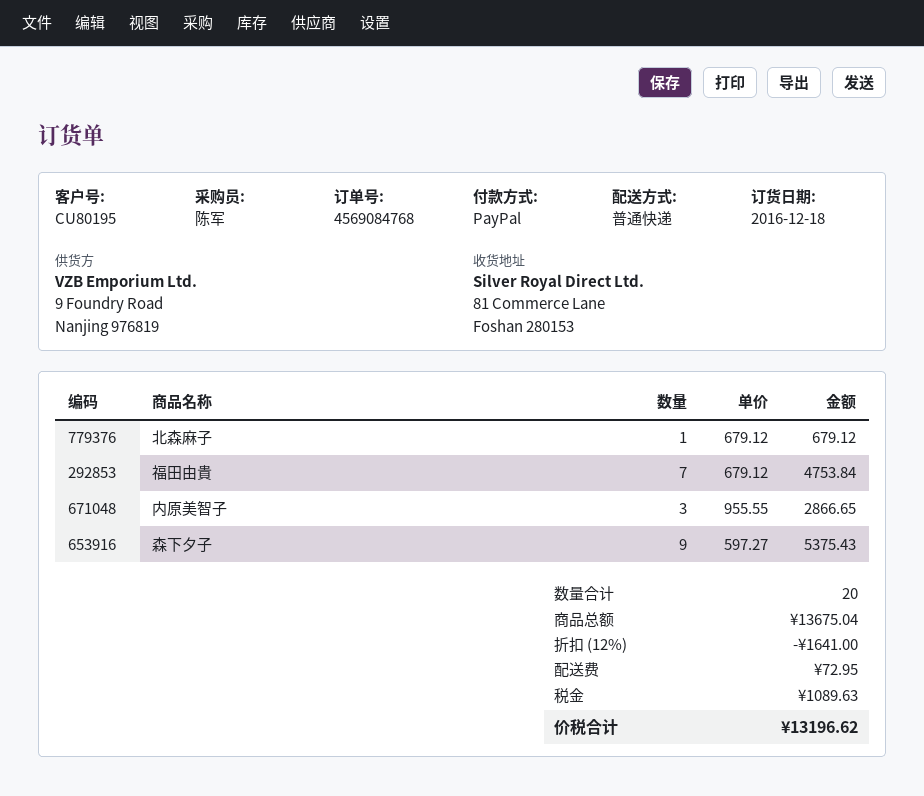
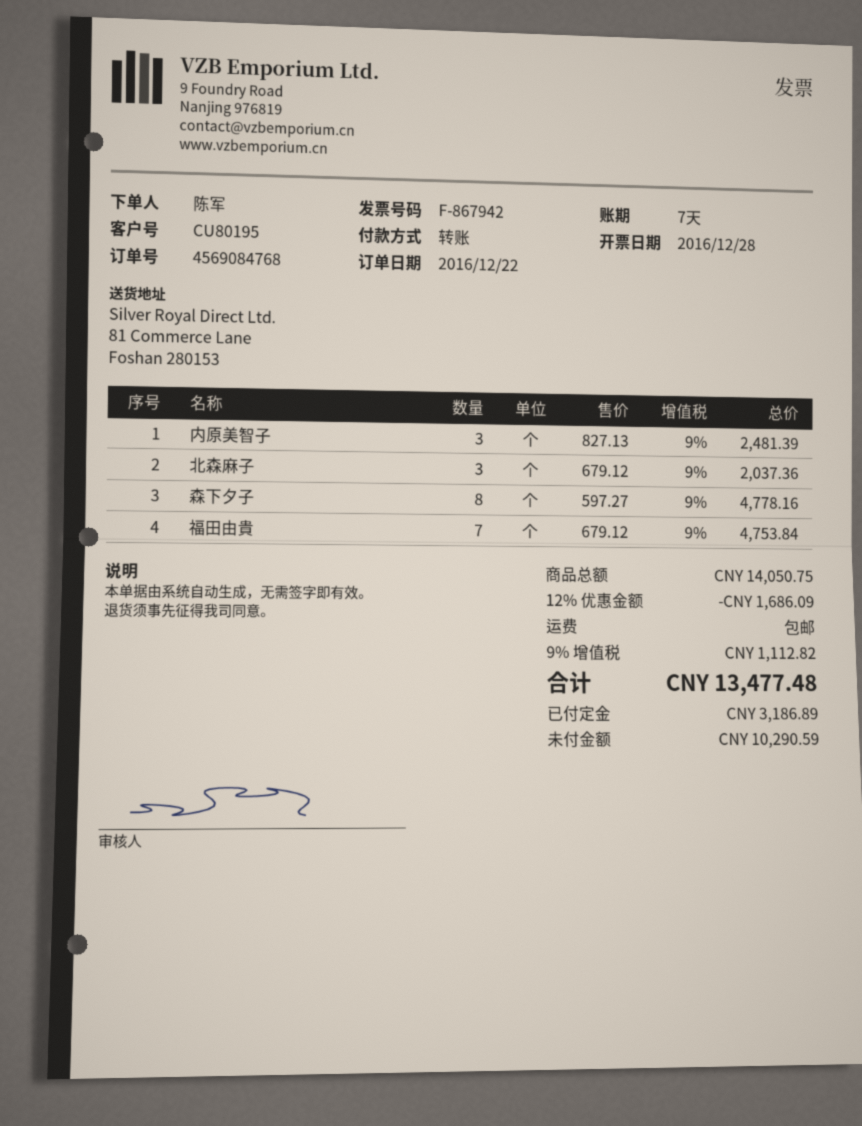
order date: 2016-12-18 -> 2016-12-22
payment method: PayPal -> bank transfer
北森麻子: 1 x 679.12 = 679.12 -> 3 x 679.12 = 2037.36
内原美智子: 3 x 955.55 = 2866.65 -> 3 x 827.13 = 2481.39
森下夕子: 9 x 597.27 = 5375.43 -> 8 x 597.27 = 4778.16
subtotal: 13675.04 -> 14050.75
discount: 12% = 1641.00 -> 12% = 1686.09
shipping: 72.95 -> 0.00
tax: 1089.63 -> 1112.82
total: 13196.62 -> 13477.48

